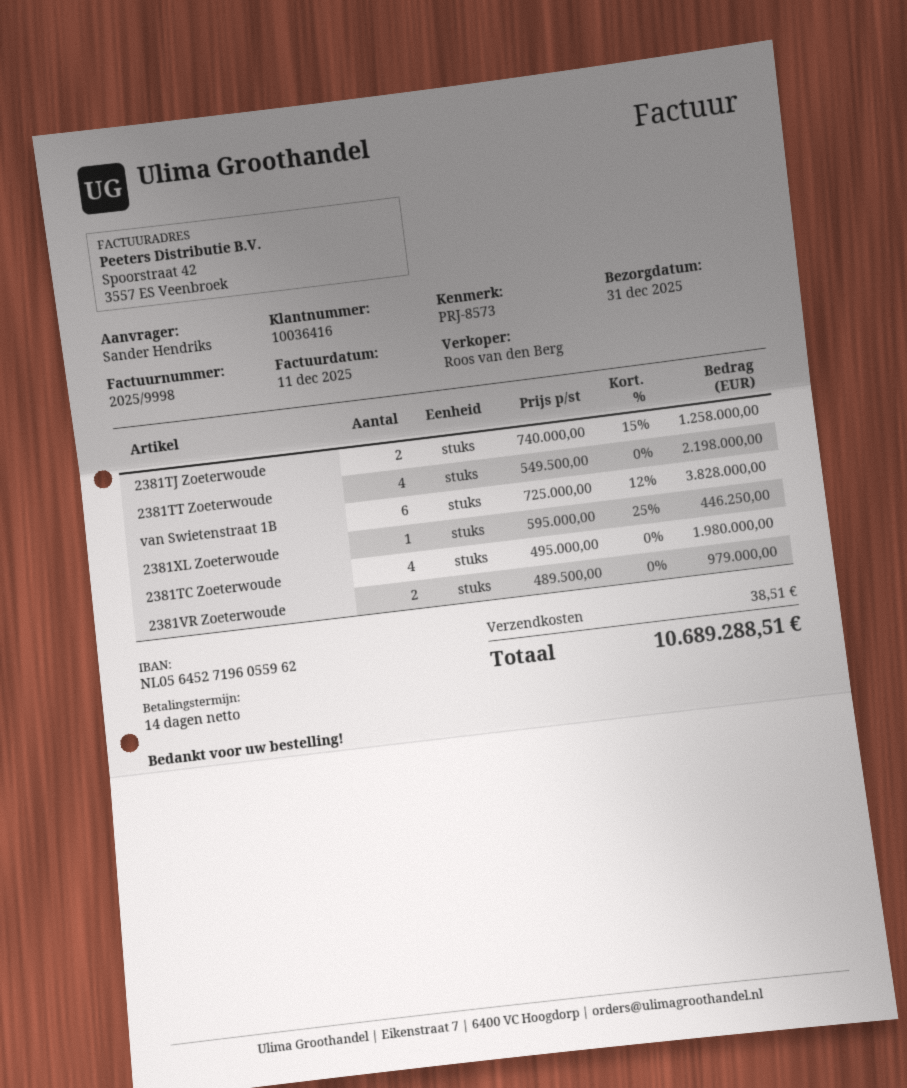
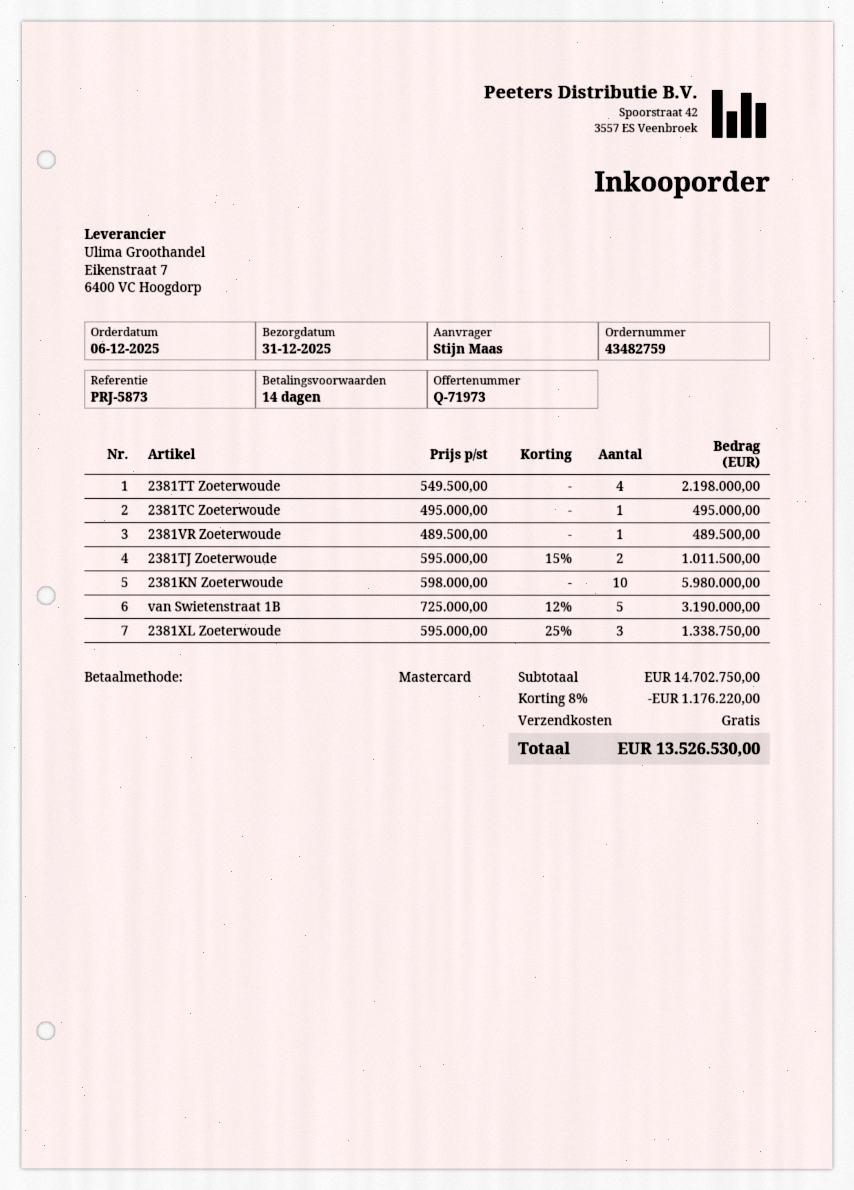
reference: PRJ-8573 -> PRJ-5873
ordered by: Sander Hendriks -> Stijn Maas
2381TJ Zoeterwoude: 2 x 740000.00 - 15% = 1258000.00 -> 2 x 595000.00 - 15% = 1011500.00
van Swietenstraat 1B: 6 x 725000.00 - 12% = 3828000.00 -> 5 x 725000.00 - 12% = 3190000.00
2381XL Zoeterwoude: 1 x 595000.00 - 25% = 446250.00 -> 3 x 595000.00 - 25% = 1338750.00
2381TC Zoeterwoude: 4 x 495000.00 = 1980000.00 -> 1 x 495000.00 = 495000.00
2381VR Zoeterwoude: 2 x 489500.00 = 979000.00 -> 1 x 489500.00 = 489500.00
2381KN Zoeterwoude: none -> 10 x 598000.00 = 5980000.00
discount: none -> 8% = 1176220.00
shipping: 38.51 -> 0.00
total: 10689288.51 -> 13526530.00

